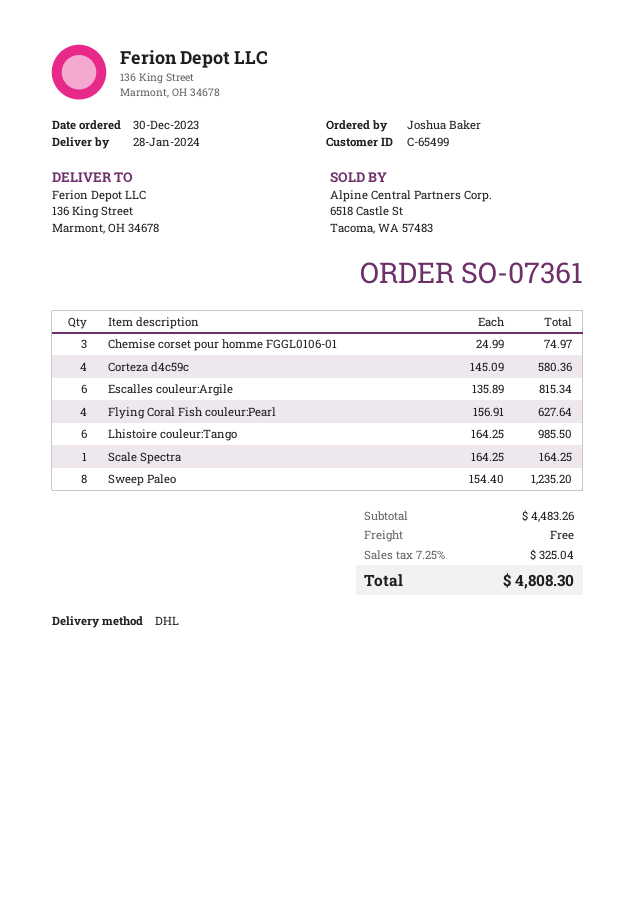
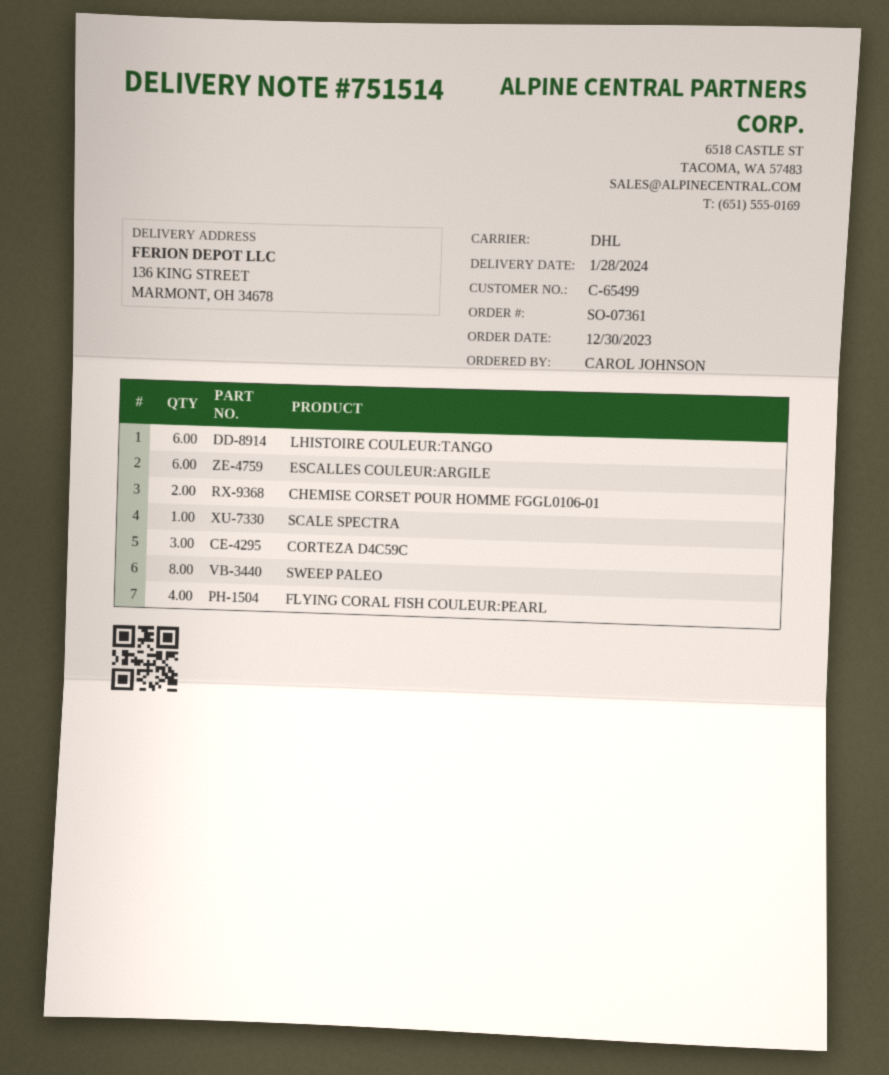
ordered by: Joshua Baker -> CAROL JOHNSON
Chemise corset pour homme FGGL0106-01: 3 -> 2
Corteza d4c59c: 4 -> 3

